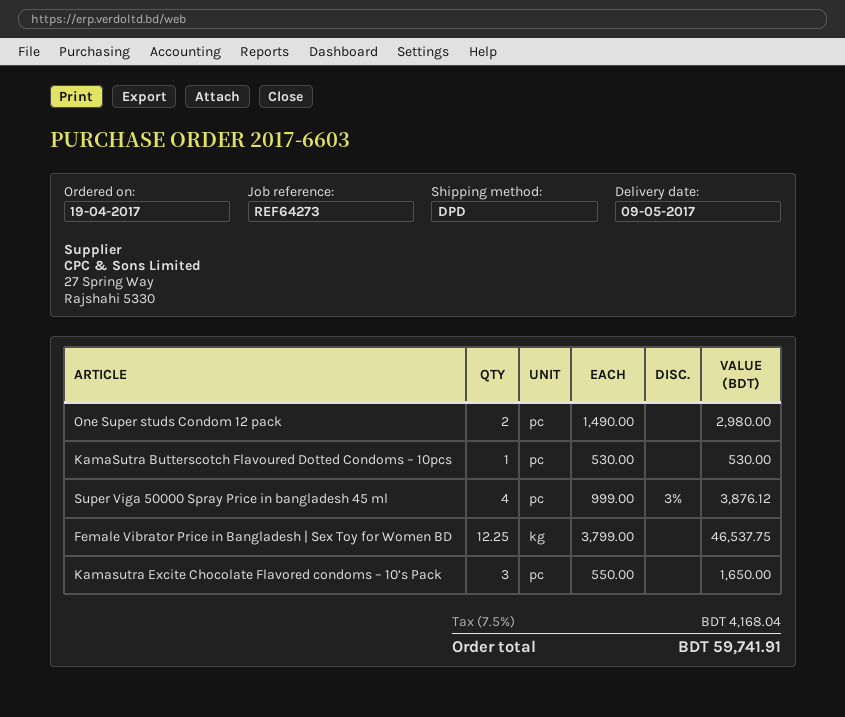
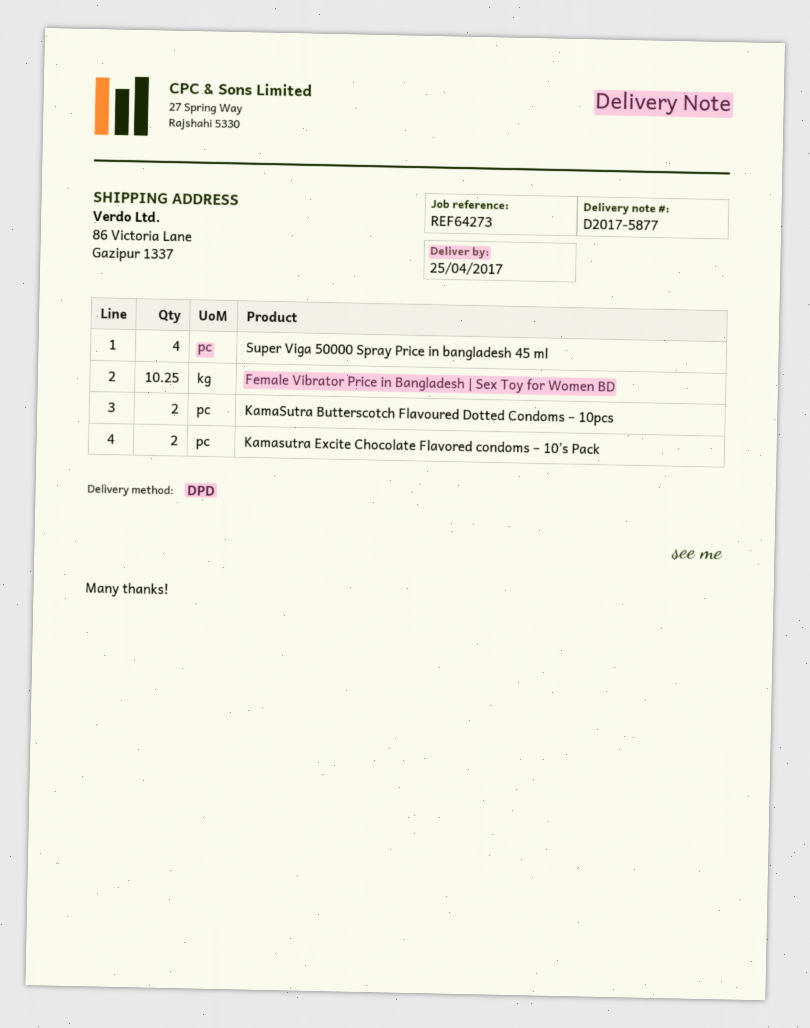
delivery date: 2017-05-09 -> 2017-04-25
One Super studs Condom 12 pack: 2 -> none
KamaSutra Butterscotch Flavoured Dotted Condoms – 10pcs: 1 -> 2
Female Vibrator Price in Bangladesh | Sex Toy for Women BD: 12.25 -> 10.25
Kamasutra Excite Chocolate Flavored condoms – 10’s Pack: 3 -> 2

